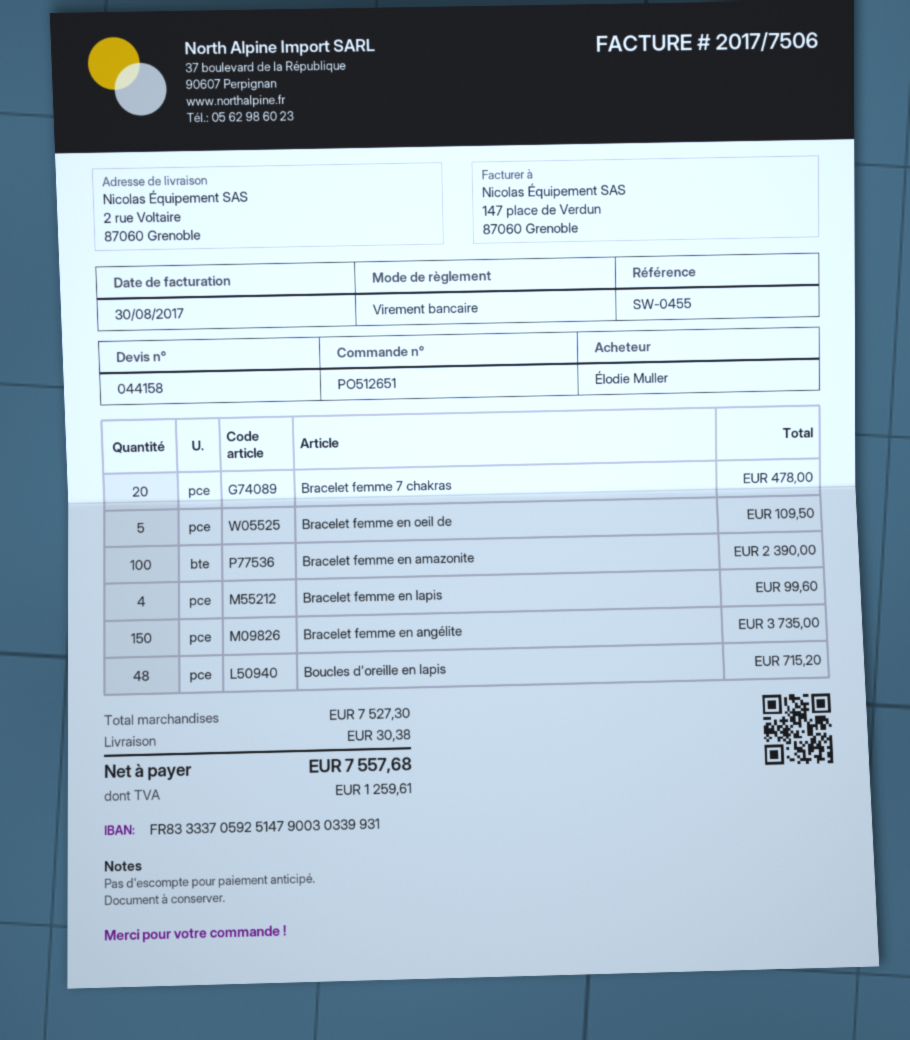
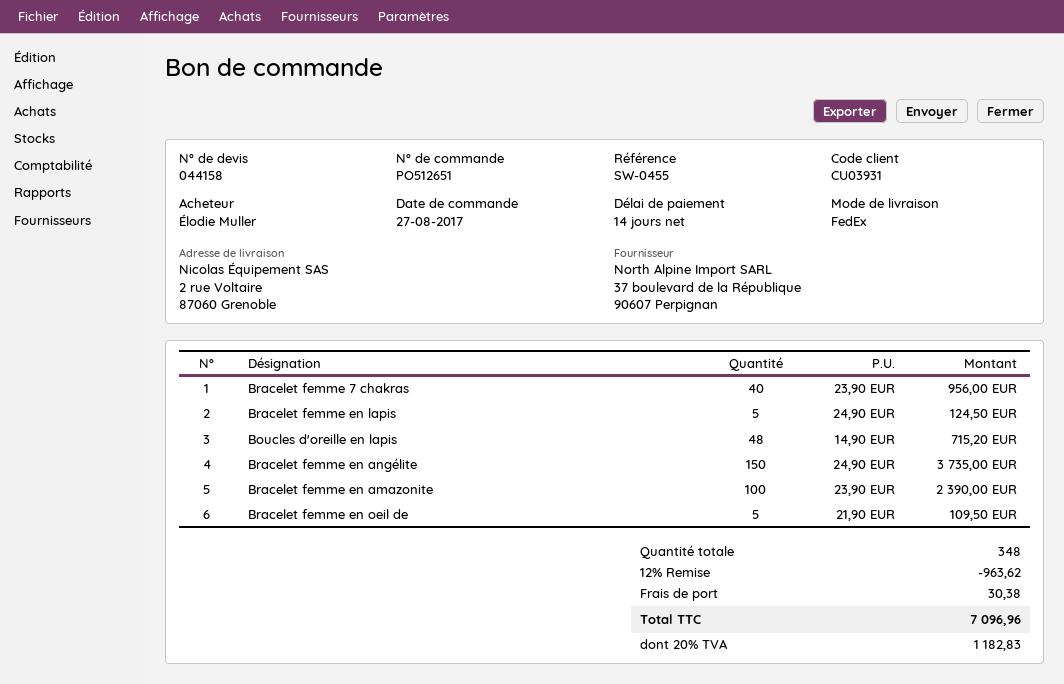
Bracelet femme 7 chakras: 20 for 478.00 -> 40 for 956.00
Bracelet femme en lapis: 4 for 99.60 -> 5 for 124.50
discount: none -> 12% = 963.62
tax: 1259.61 -> 1182.83
total: 7557.68 -> 7096.96

